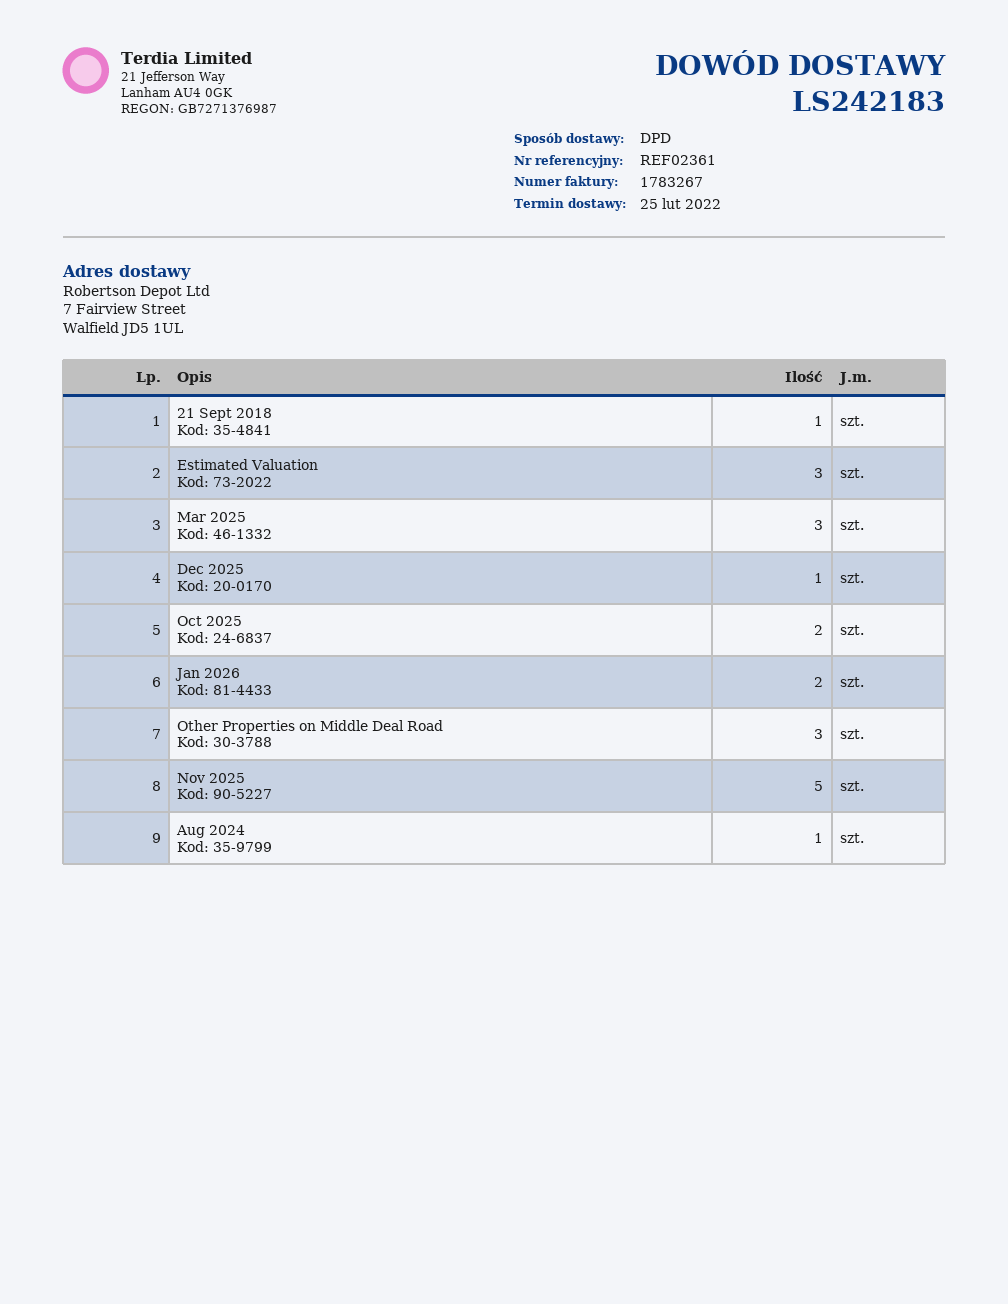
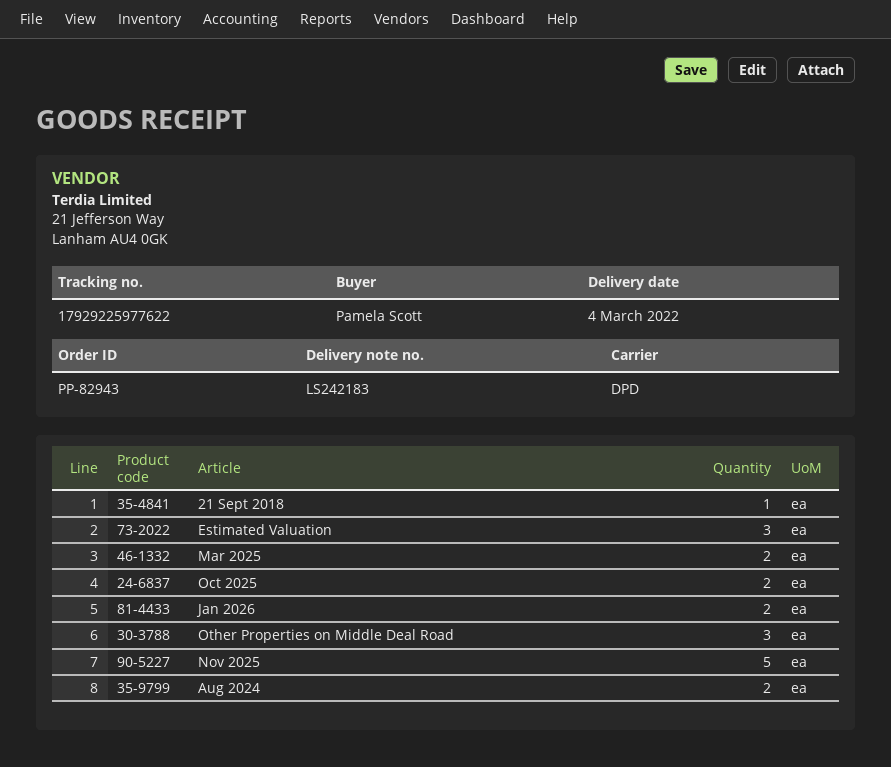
delivery date: 2022-02-25 -> 2022-03-04
Mar 2025: 3 -> 2
Dec 2025: 1 -> none
Aug 2024: 1 -> 2

